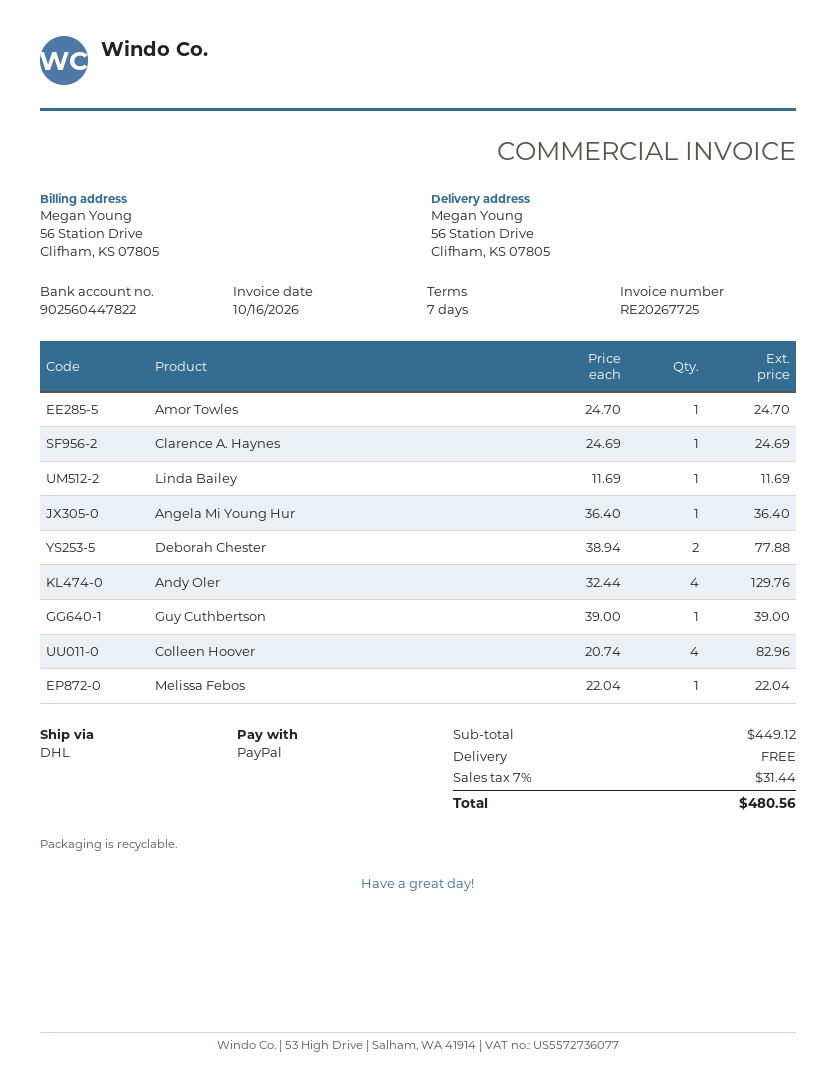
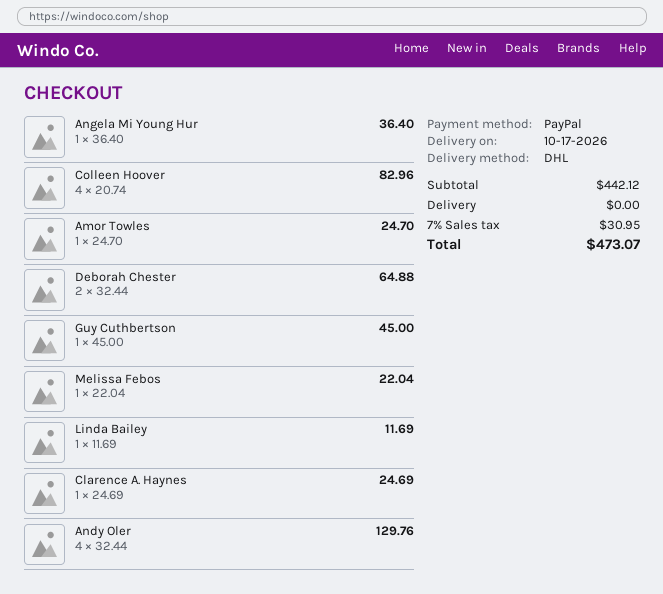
Deborah Chester: 2 x 38.94 = 77.88 -> 2 x 32.44 = 64.88
Guy Cuthbertson: 1 x 39.00 = 39.00 -> 1 x 45.00 = 45.00
subtotal: 449.12 -> 442.12
tax: 7% = 31.44 -> 7% = 30.95
total: 480.56 -> 473.07

